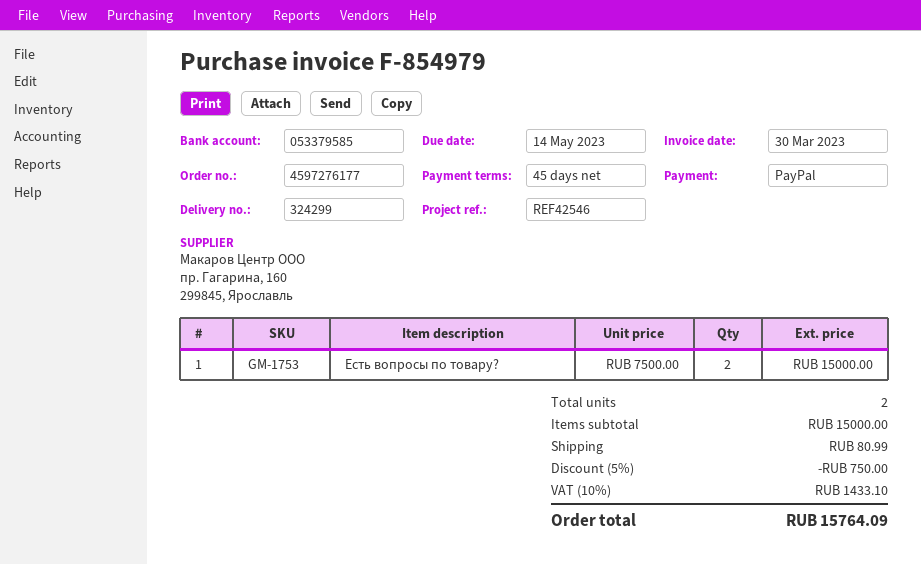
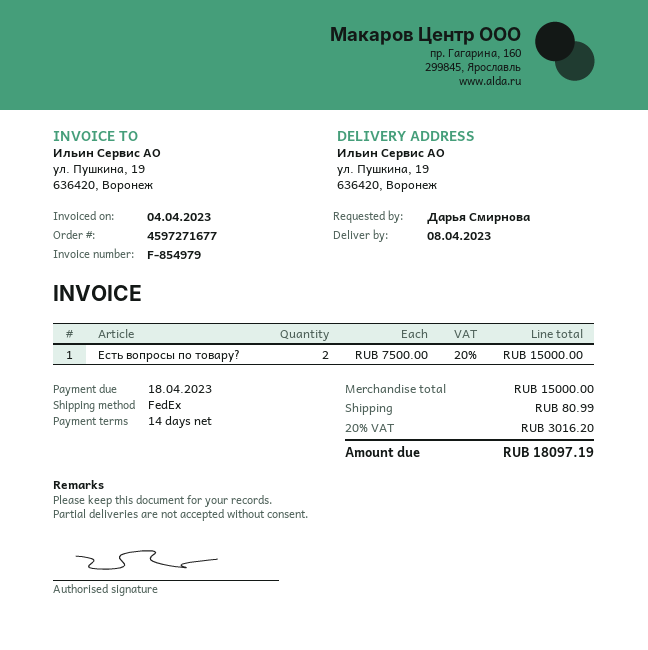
order number: 4597276177 -> 4597271677
invoice date: 2023-03-30 -> 2023-04-04
payment terms: 45 days -> 14 days
due date: 2023-05-14 -> 2023-04-18
discount: 5% = 750.00 -> none
tax: 10% = 1433.10 -> 20% = 3016.20
total: 15764.09 -> 18097.19

